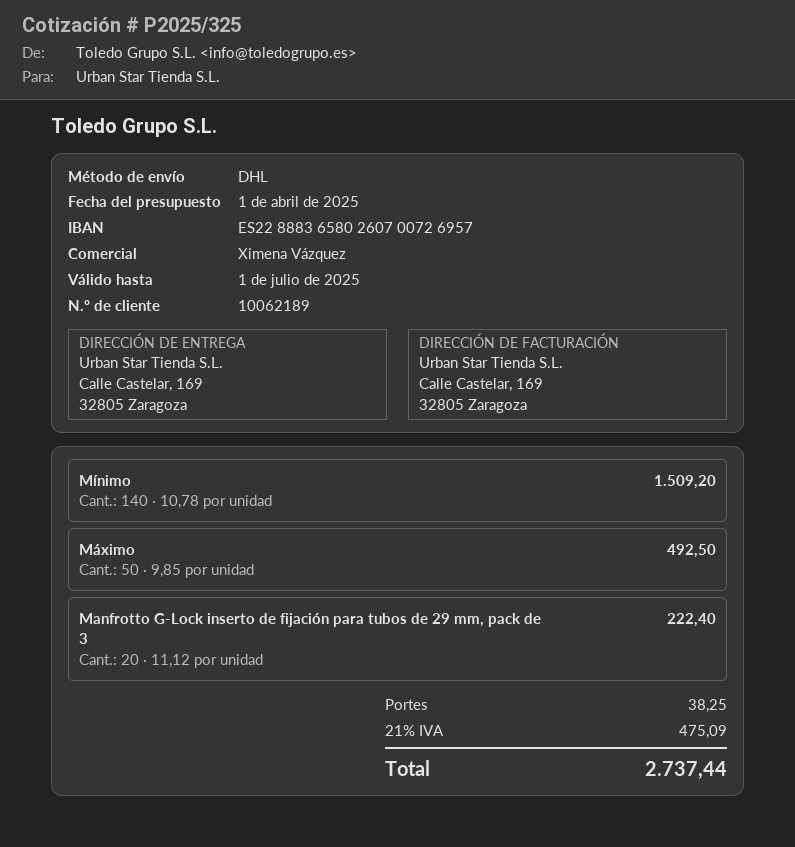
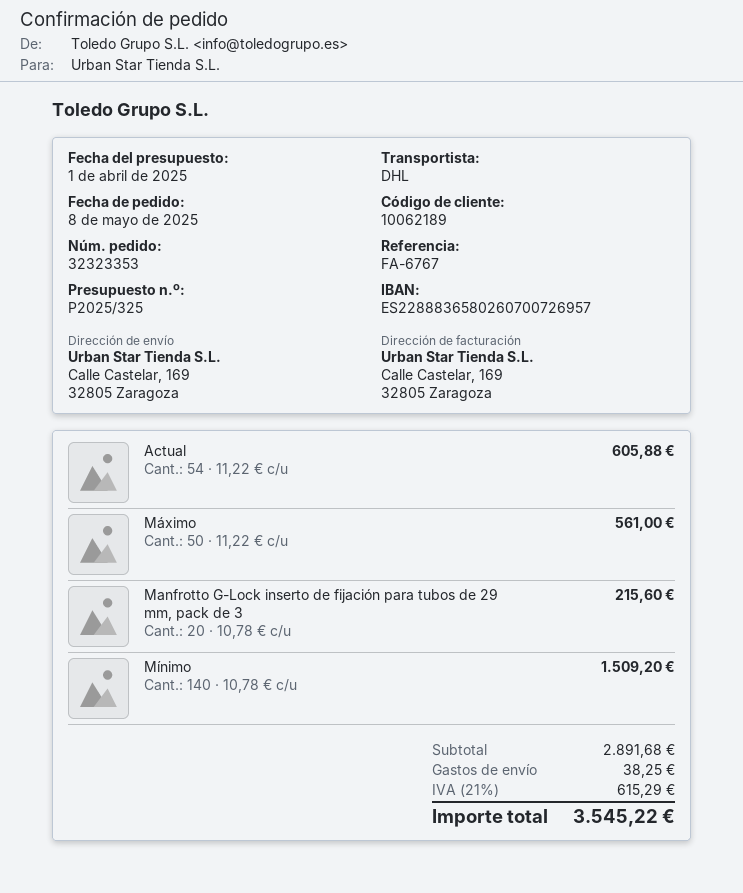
Máximo: 50 x 9.85 = 492.50 -> 50 x 11.22 = 561.00
Manfrotto G-Lock inserto de fijación para tubos de 29 mm, pack de 3: 20 x 11.12 = 222.40 -> 20 x 10.78 = 215.60
Actual: none -> 54 x 11.22 = 605.88
tax: 21% = 475.09 -> 21% = 615.29
total: 2737.44 -> 3545.22

